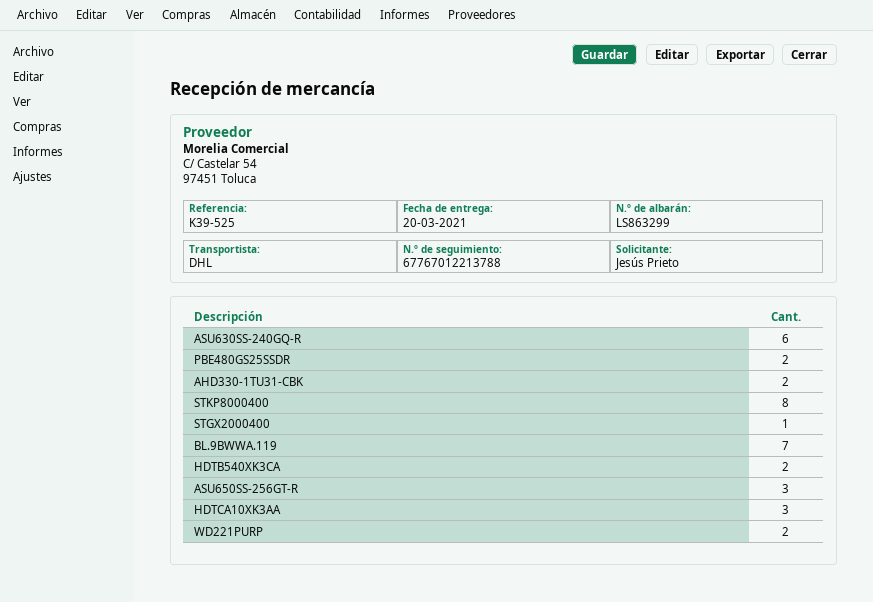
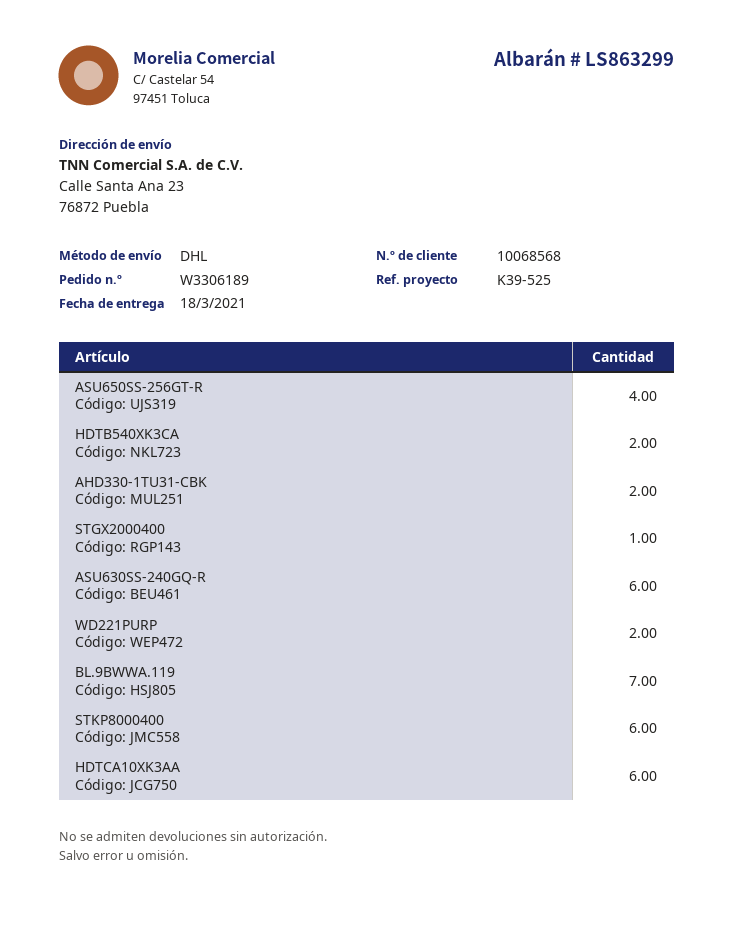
delivery date: 2021-03-20 -> 2021-03-18
PBE480GS25SSDR: 2 -> none
STKP8000400: 8 -> 6
ASU650SS-256GT-R: 3 -> 4
HDTCA10XK3AA: 3 -> 6

